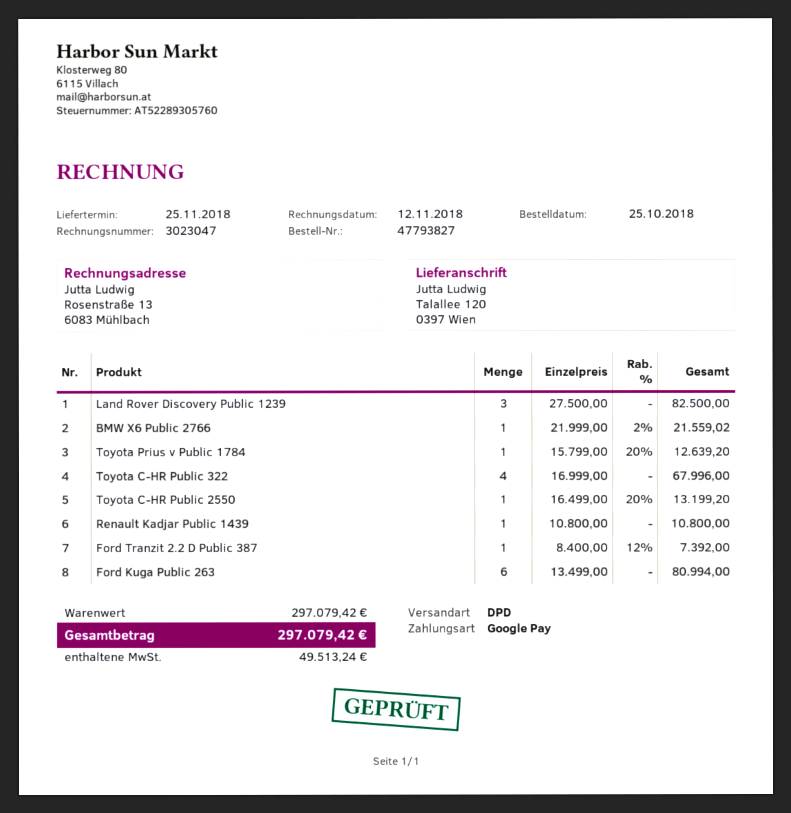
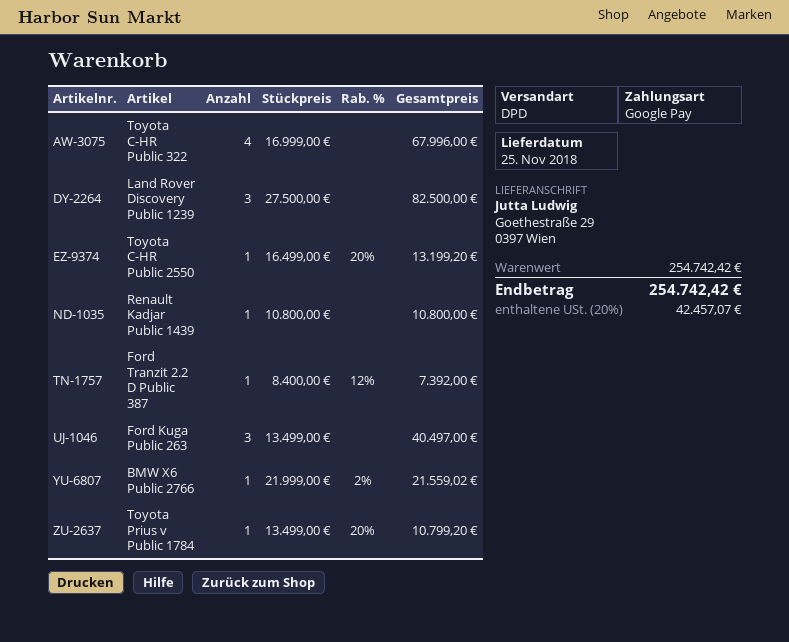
ship to: Talallee 120, 0397 Wien -> Goethestraße 29, 0397 Wien
Toyota Prius v Public 1784: 1 x 15799.00 - 20% = 12639.20 -> 1 x 13499.00 - 20% = 10799.20
Ford Kuga Public 263: 6 x 13499.00 = 80994.00 -> 3 x 13499.00 = 40497.00
subtotal: 297079.42 -> 254742.42
tax: 49513.24 -> 42457.07
total: 297079.42 -> 254742.42

